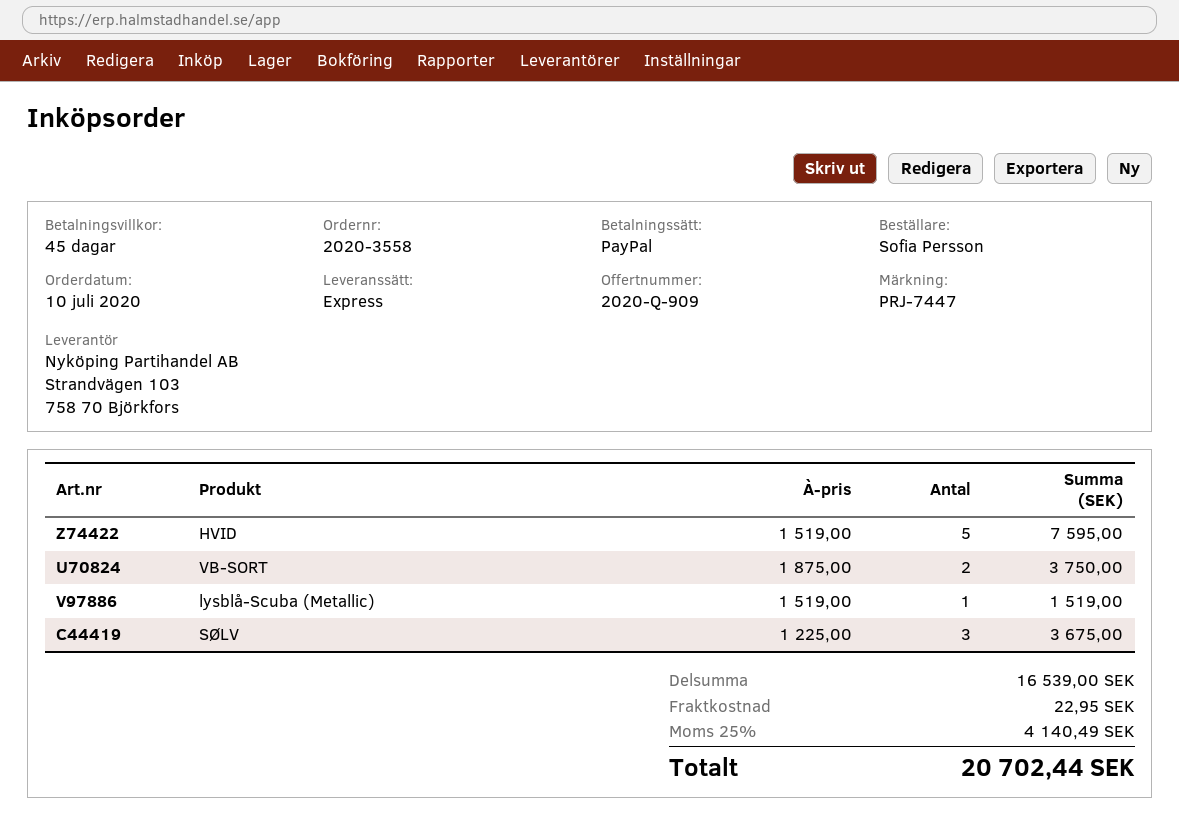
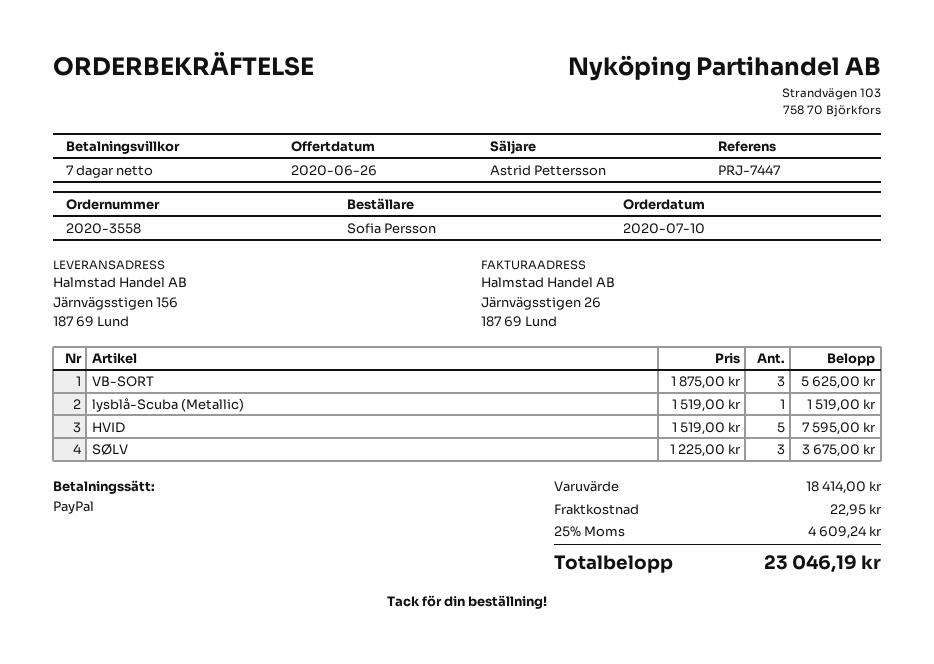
payment terms: 45 days -> 7 days
VB-SORT: 2 x 1875.00 = 3750.00 -> 3 x 1875.00 = 5625.00
subtotal: 16539.00 -> 18414.00
tax: 25% = 4140.49 -> 25% = 4609.24
total: 20702.44 -> 23046.19

